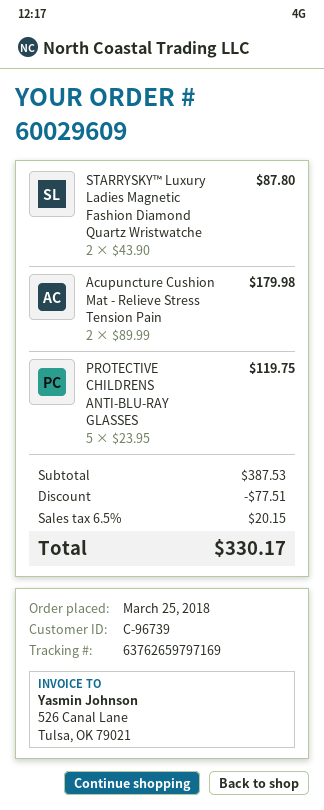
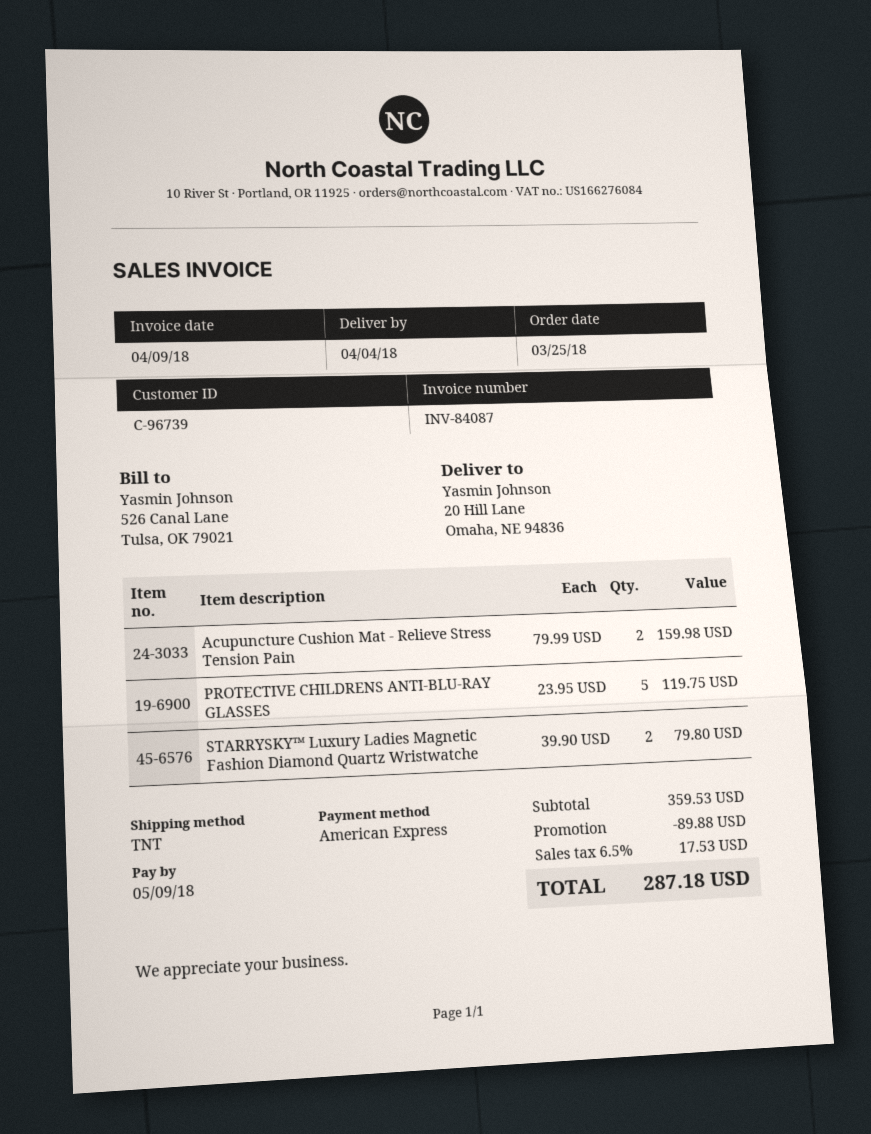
STARRYSKY™ Luxury Ladies Magnetic Fashion Diamond Quartz Wristwatche: 2 x 43.90 = 87.80 -> 2 x 39.90 = 79.80
Acupuncture Cushion Mat - Relieve Stress Tension Pain: 2 x 89.99 = 179.98 -> 2 x 79.99 = 159.98
subtotal: 387.53 -> 359.53
discount: 77.51 -> 89.88
tax: 6.5% = 20.15 -> 6.5% = 17.53
total: 330.17 -> 287.18

